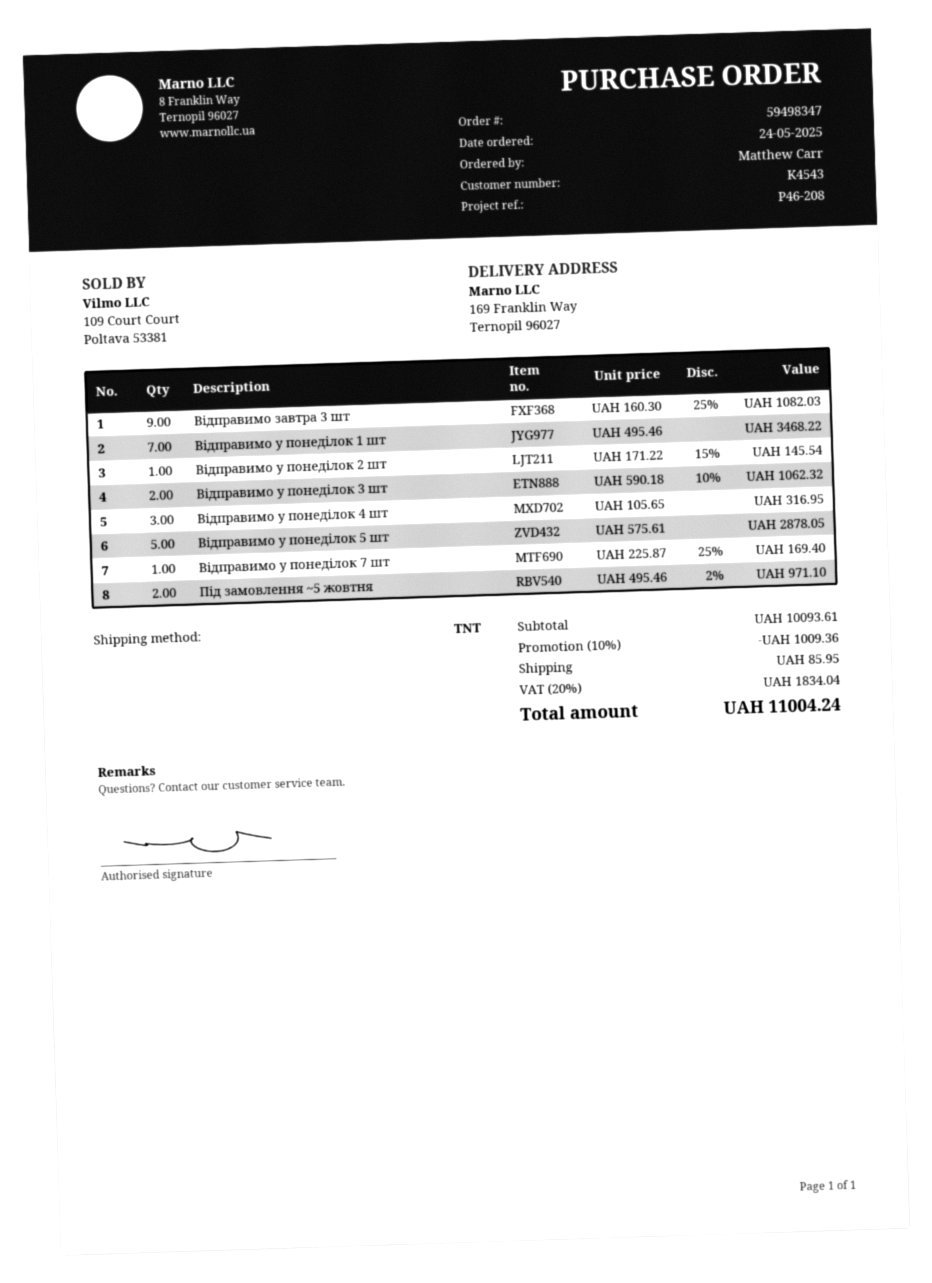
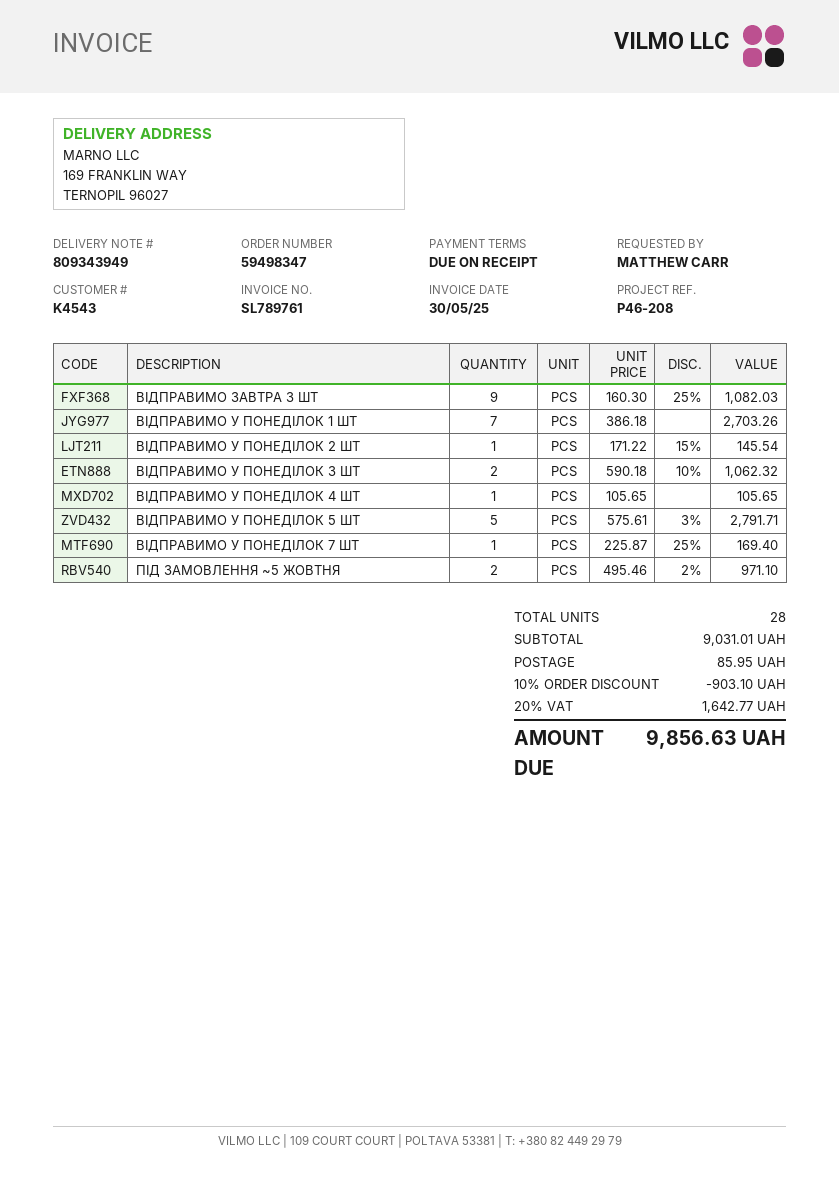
Відправимо у понеділок 1 шт: 7 x 495.46 = 3468.22 -> 7 x 386.18 = 2703.26
Відправимо у понеділок 4 шт: 3 x 105.65 = 316.95 -> 1 x 105.65 = 105.65
Відправимо у понеділок 5 шт: 5 x 575.61 = 2878.05 -> 5 x 575.61 - 3% = 2791.71
subtotal: 10093.61 -> 9031.01
discount: 10% = 1009.36 -> 10% = 903.10
tax: 20% = 1834.04 -> 20% = 1642.77
total: 11004.24 -> 9856.63

